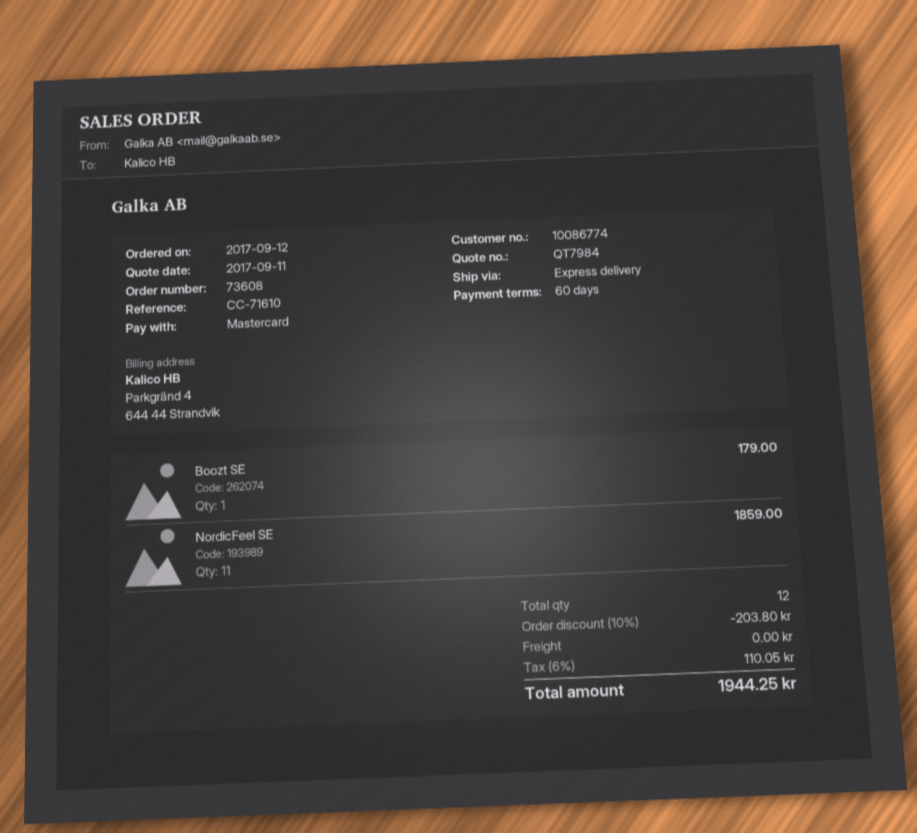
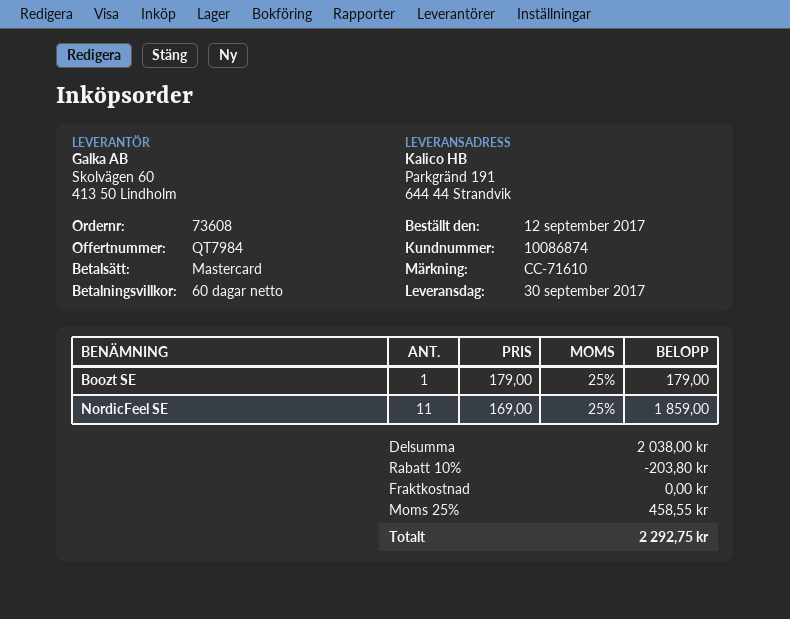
customer number: 10086774 -> 10086874
tax: 6% = 110.05 -> 25% = 458.55
total: 1944.25 -> 2292.75

